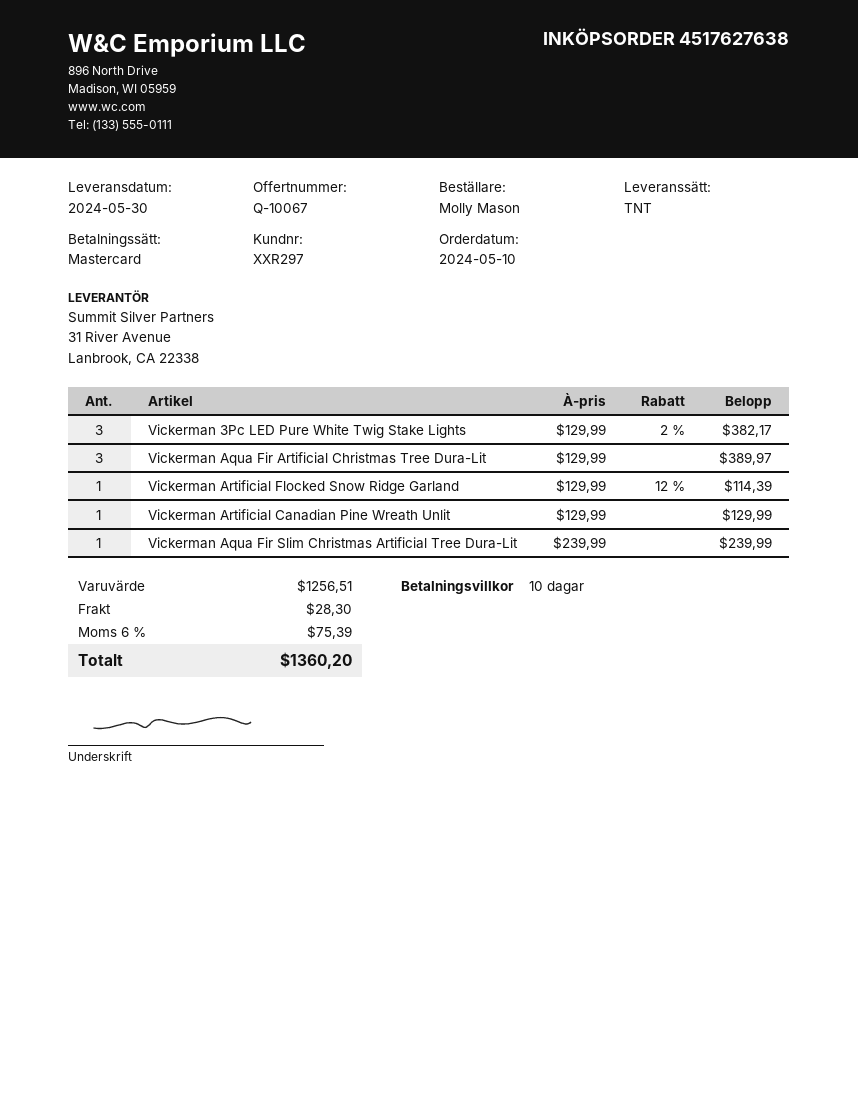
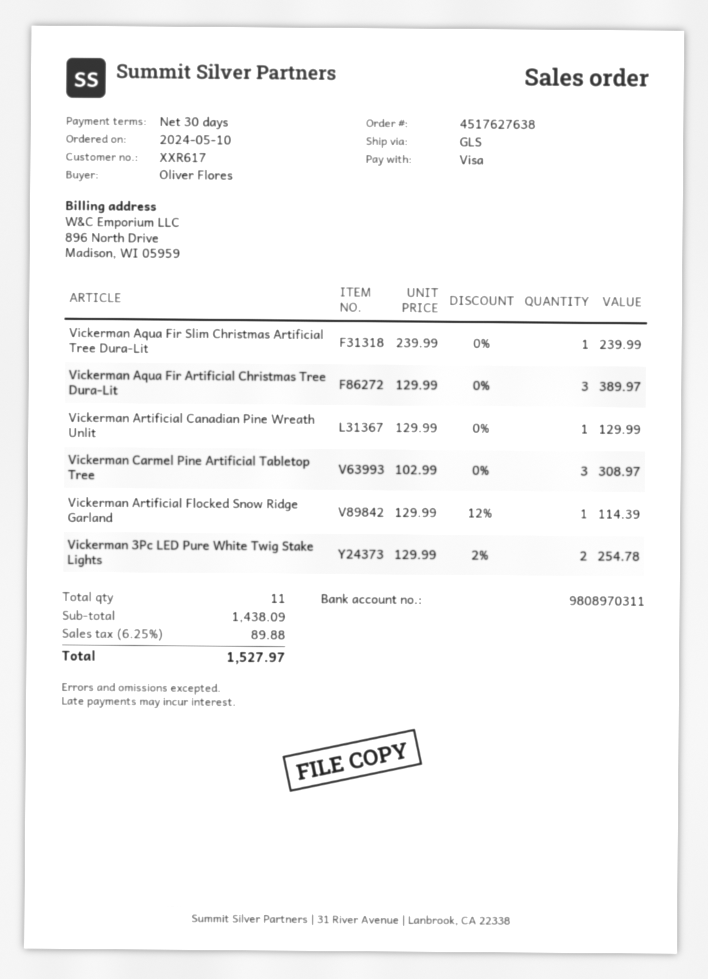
payment terms: 10 days -> 30 days
customer number: XXR297 -> XXR617
ordered by: Molly Mason -> Oliver Flores
payment method: Mastercard -> Visa
shipping method: TNT -> GLS
Vickerman 3Pc LED Pure White Twig Stake Lights: 3 x 129.99 - 2% = 382.17 -> 2 x 129.99 - 2% = 254.78
Vickerman Carmel Pine Artificial Tabletop Tree: none -> 3 x 102.99 = 308.97
subtotal: 1256.51 -> 1438.09
shipping: 28.30 -> none
tax: 6% = 75.39 -> 6.25% = 89.88
total: 1360.20 -> 1527.97

